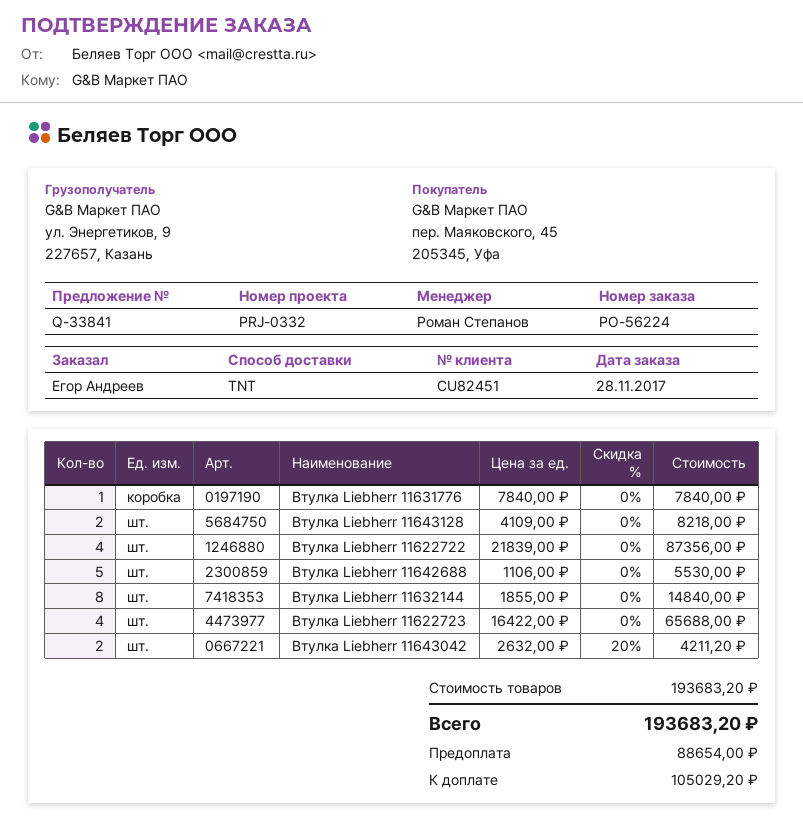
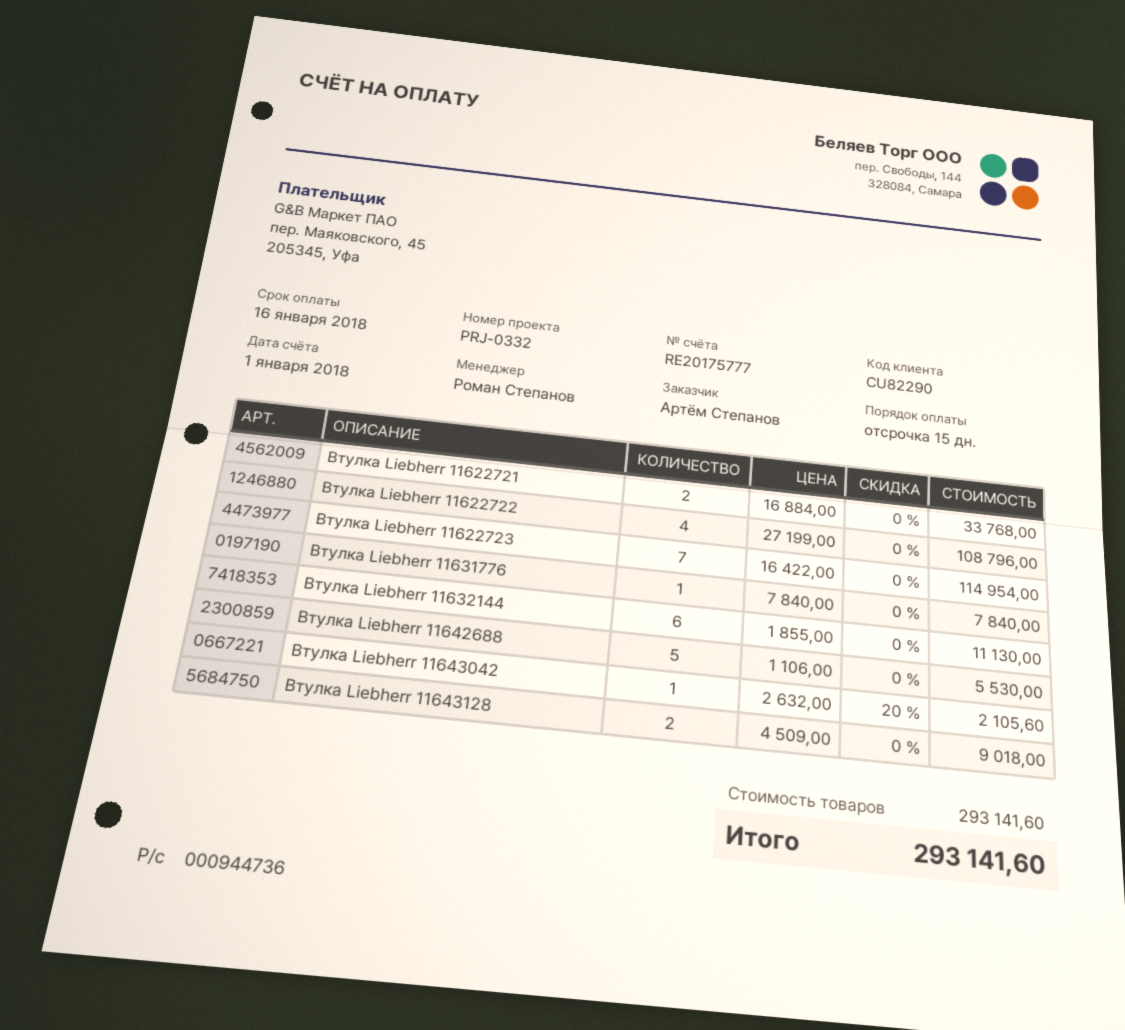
customer number: CU82451 -> CU82290
ordered by: Егор Андреев -> Артём Степанов
Втулка Liebherr 11643128: 2 x 4109.00 = 8218.00 -> 2 x 4509.00 = 9018.00
Втулка Liebherr 11622722: 4 x 21839.00 = 87356.00 -> 4 x 27199.00 = 108796.00
Втулка Liebherr 11632144: 8 x 1855.00 = 14840.00 -> 6 x 1855.00 = 11130.00
Втулка Liebherr 11622723: 4 x 16422.00 = 65688.00 -> 7 x 16422.00 = 114954.00
Втулка Liebherr 11643042: 2 x 2632.00 - 20% = 4211.20 -> 1 x 2632.00 - 20% = 2105.60
Втулка Liebherr 11622721: none -> 2 x 16884.00 = 33768.00
subtotal: 193683.20 -> 293141.60
total: 193683.20 -> 293141.60

